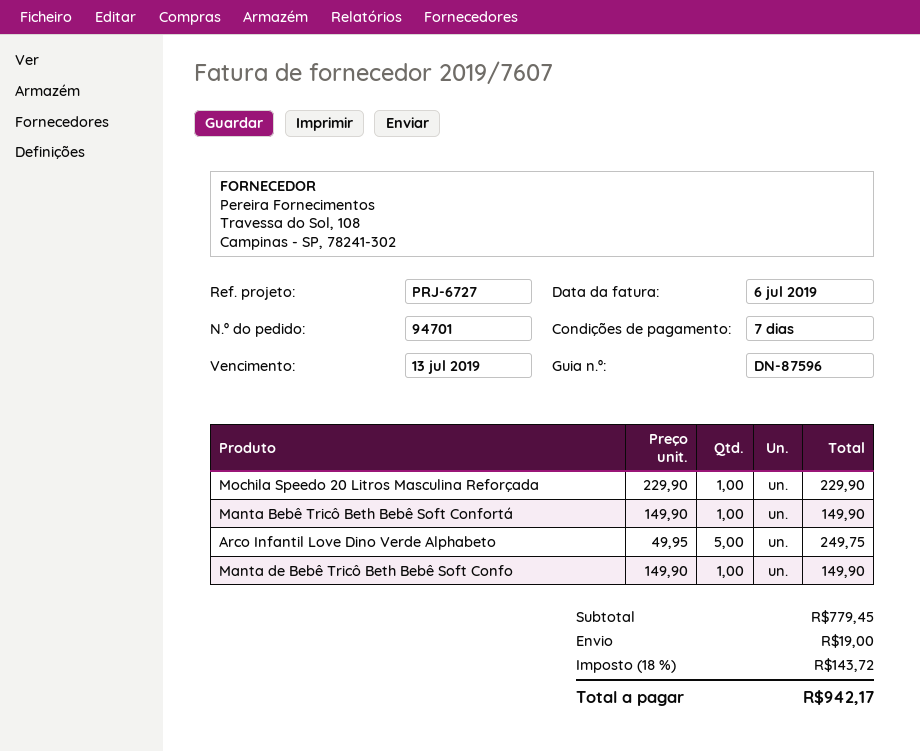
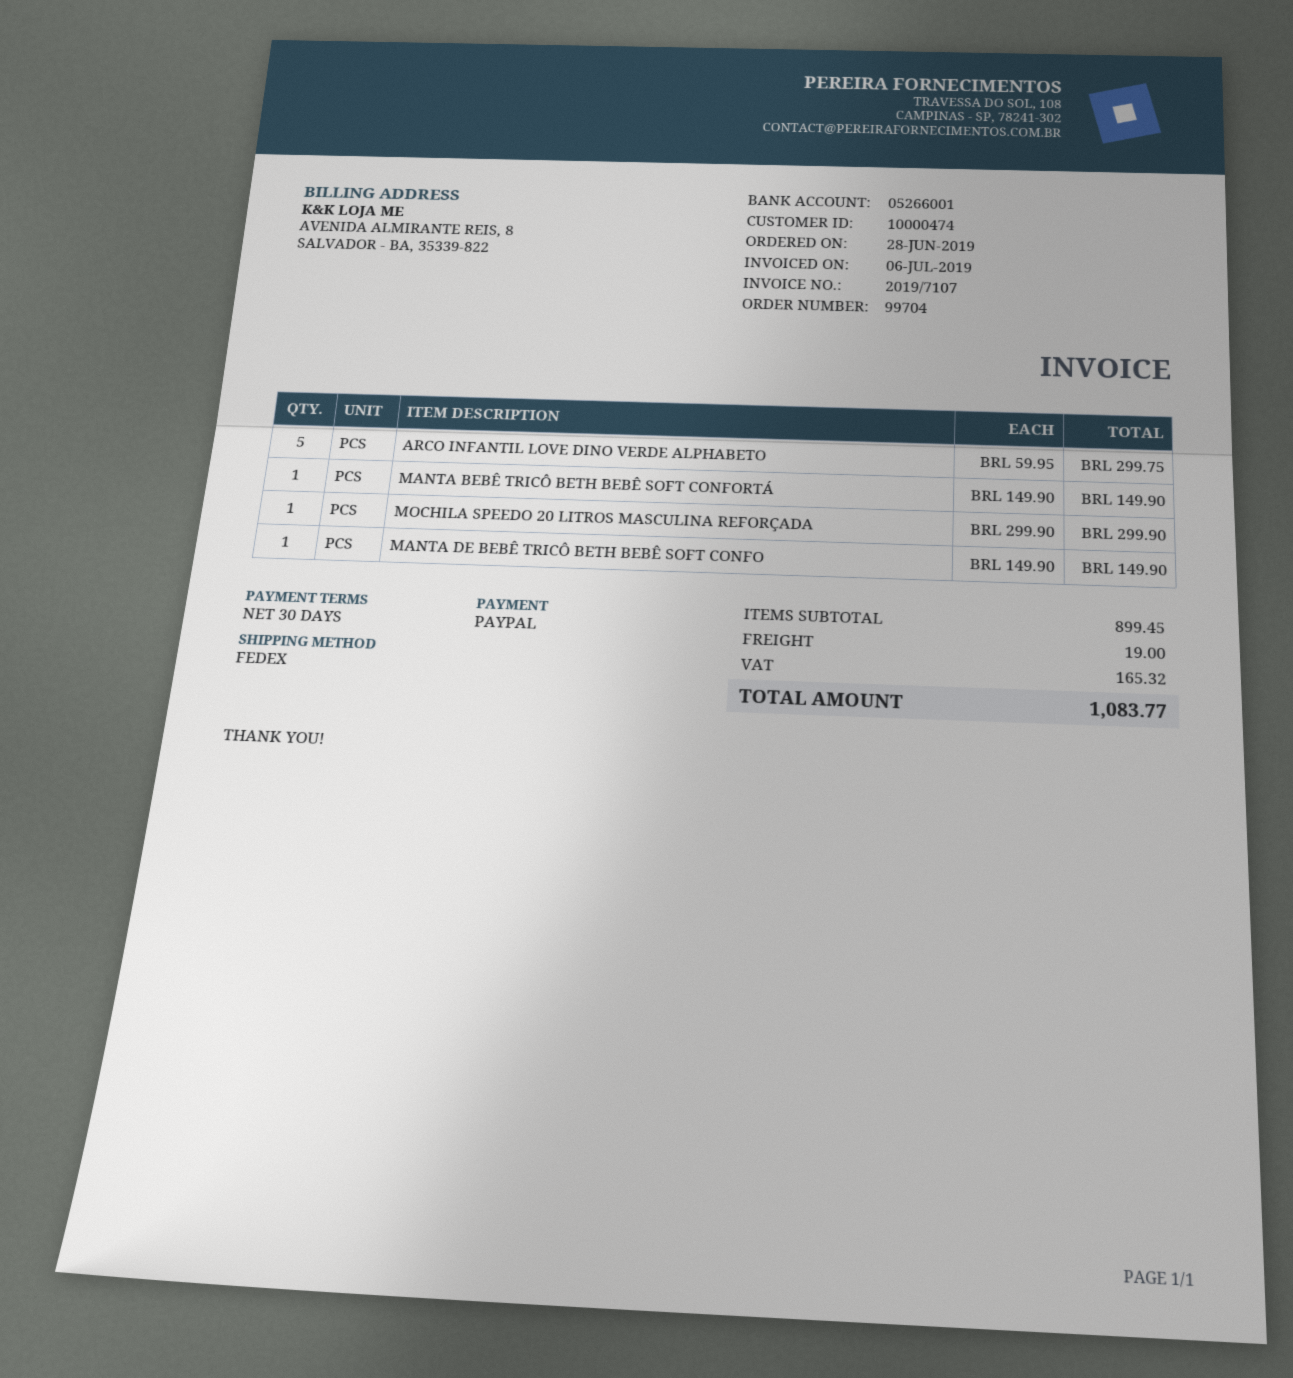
order number: 94701 -> 99704
invoice number: 2019/7607 -> 2019/7107
payment terms: 7 days -> 30 days
Mochila Speedo 20 Litros Masculina Reforçada: 1 x 229.90 = 229.90 -> 1 x 299.90 = 299.90
Arco Infantil Love Dino Verde Alphabeto: 5 x 49.95 = 249.75 -> 5 x 59.95 = 299.75
subtotal: 779.45 -> 899.45
tax: 143.72 -> 165.32
total: 942.17 -> 1083.77

